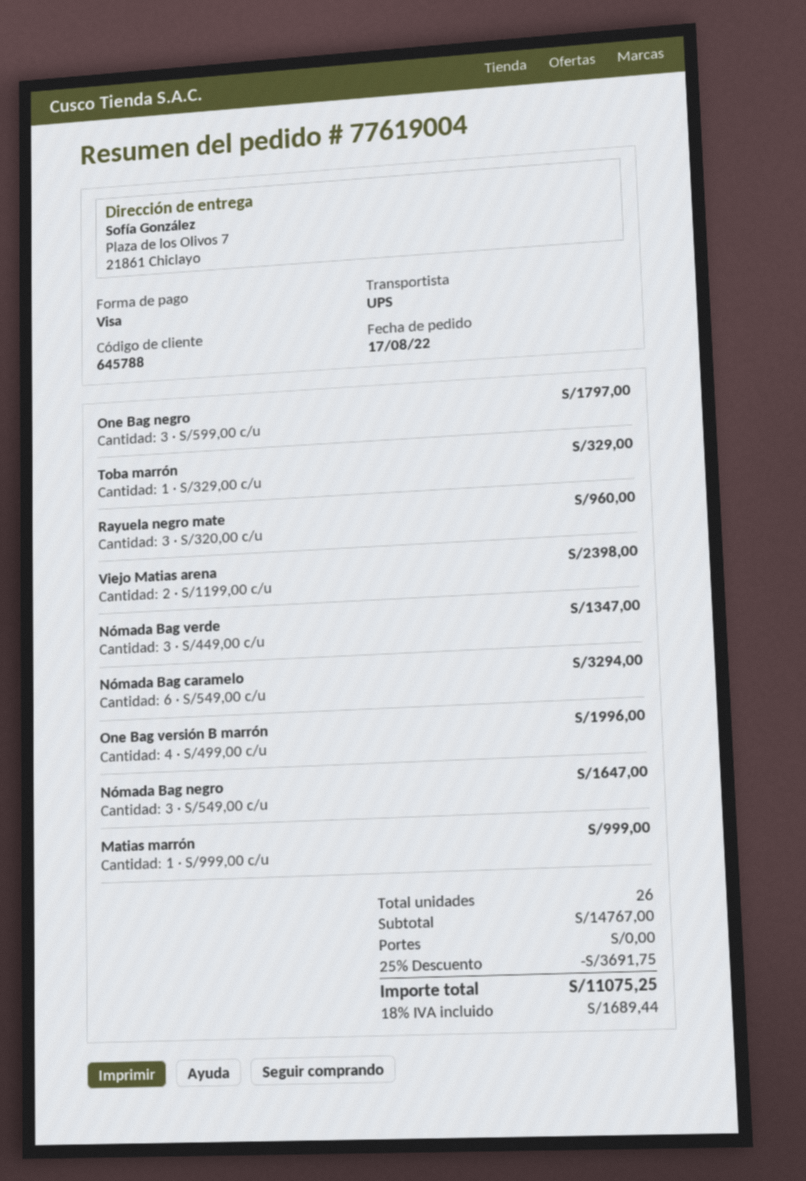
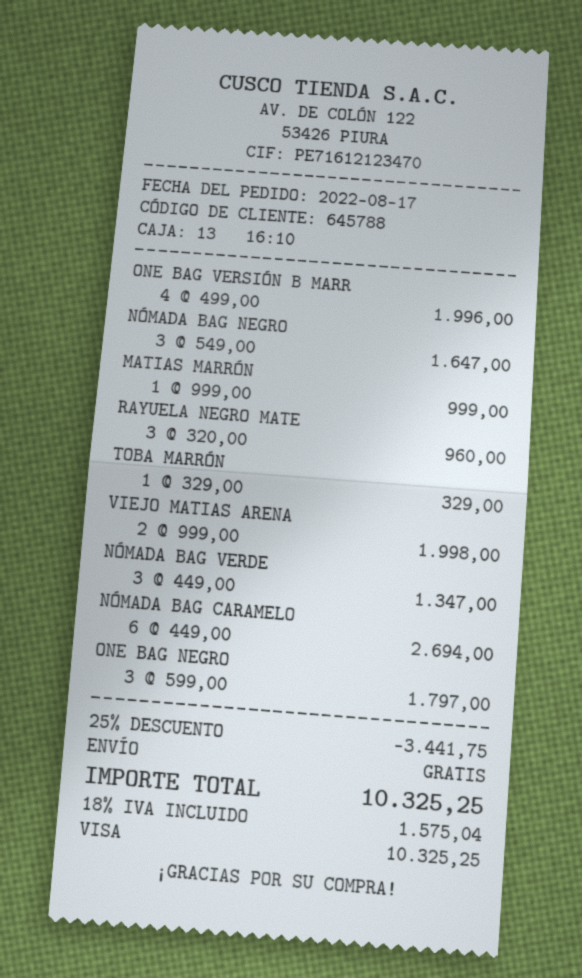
Viejo Matias arena: 2 x 1199.00 = 2398.00 -> 2 x 999.00 = 1998.00
Nómada Bag caramelo: 6 x 549.00 = 3294.00 -> 6 x 449.00 = 2694.00
discount: 25% = 3691.75 -> 25% = 3441.75
tax: 18% = 1689.44 -> 18% = 1575.04
total: 11075.25 -> 10325.25

